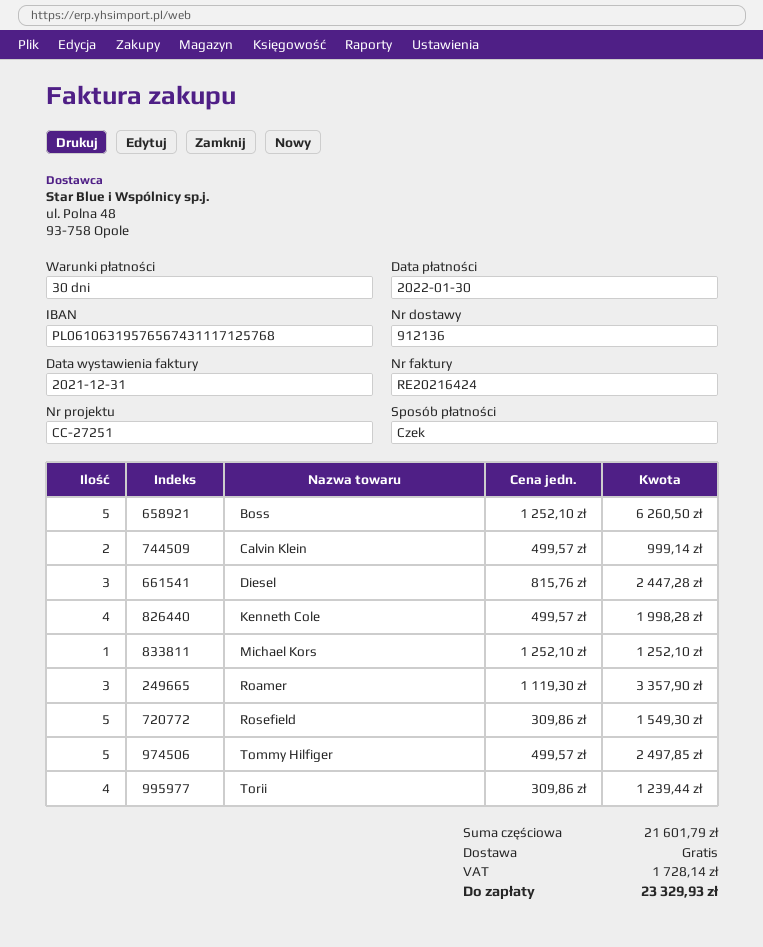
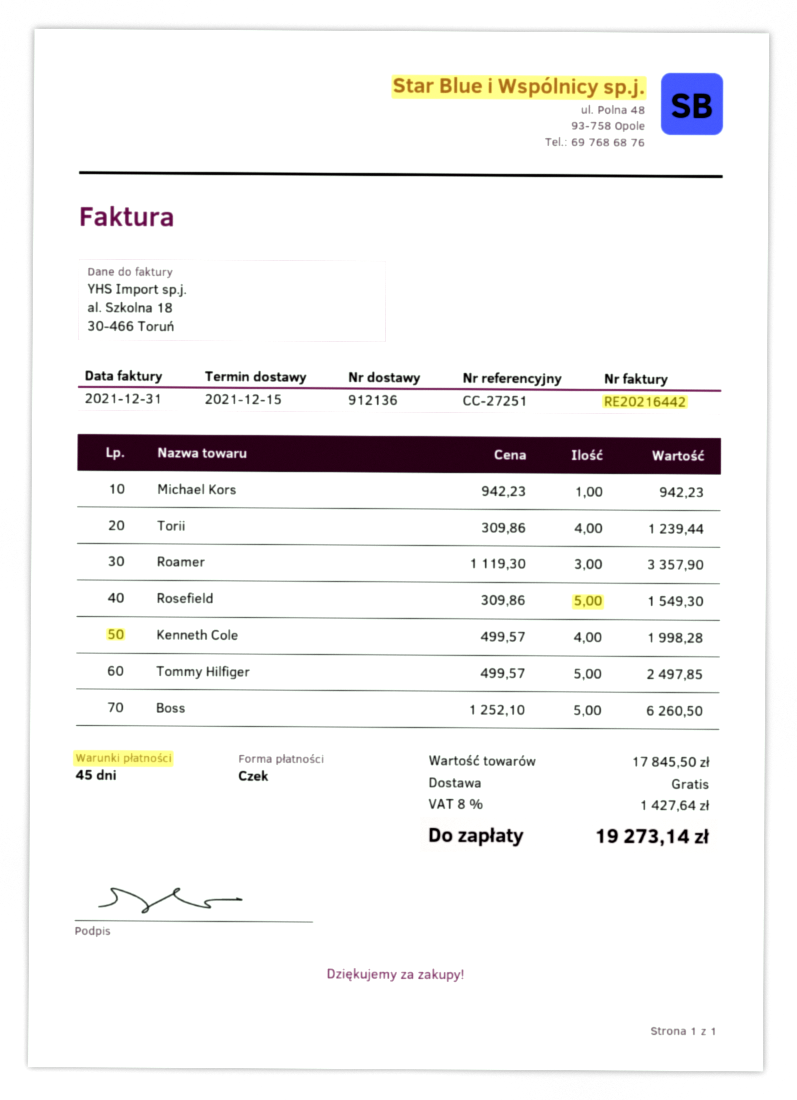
invoice number: RE20216424 -> RE20216442
payment terms: 30 days -> 45 days
Calvin Klein: 2 x 499.57 = 999.14 -> none
Diesel: 3 x 815.76 = 2447.28 -> none
Michael Kors: 1 x 1252.10 = 1252.10 -> 1 x 942.23 = 942.23
subtotal: 21601.79 -> 17845.50
tax: 1728.14 -> 1427.64
total: 23329.93 -> 19273.14

